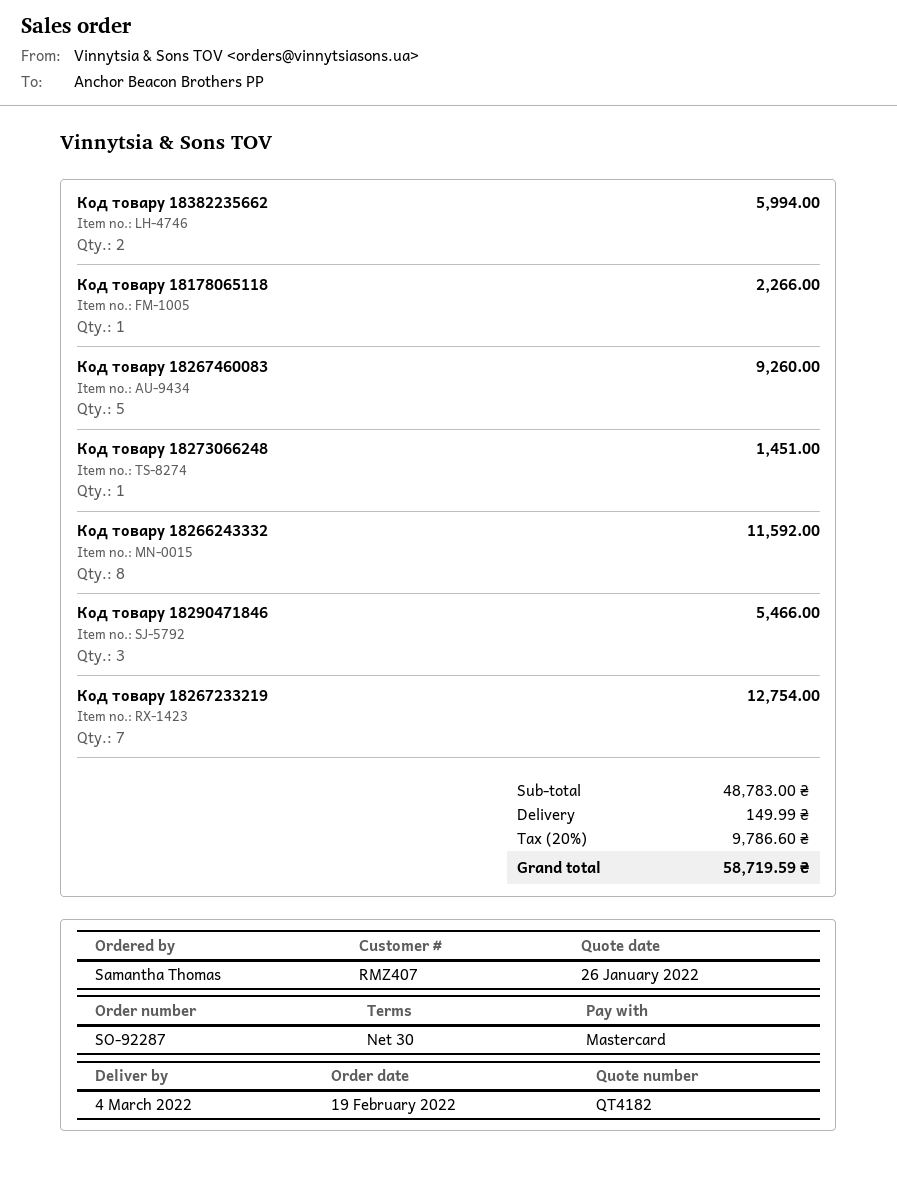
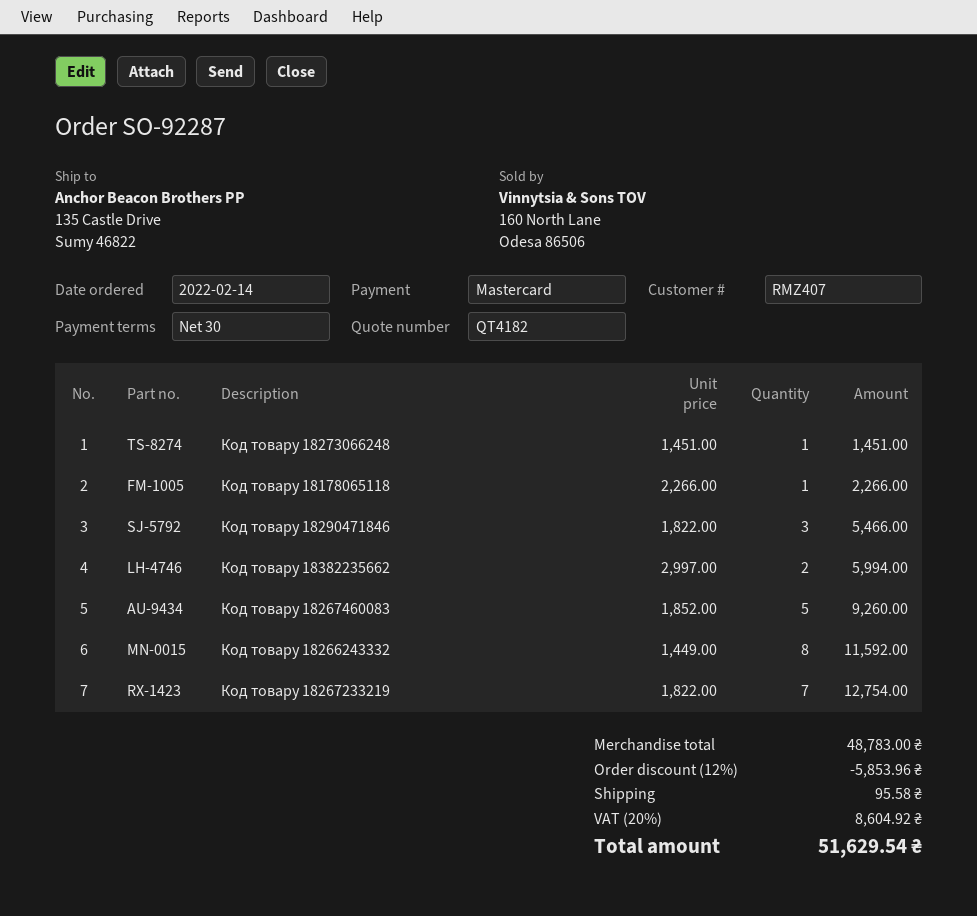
order date: 2022-02-19 -> 2022-02-14
discount: none -> 12% = 5853.96
shipping: 149.99 -> 95.58
tax: 20% = 9786.60 -> 20% = 8604.92
total: 58719.59 -> 51629.54

